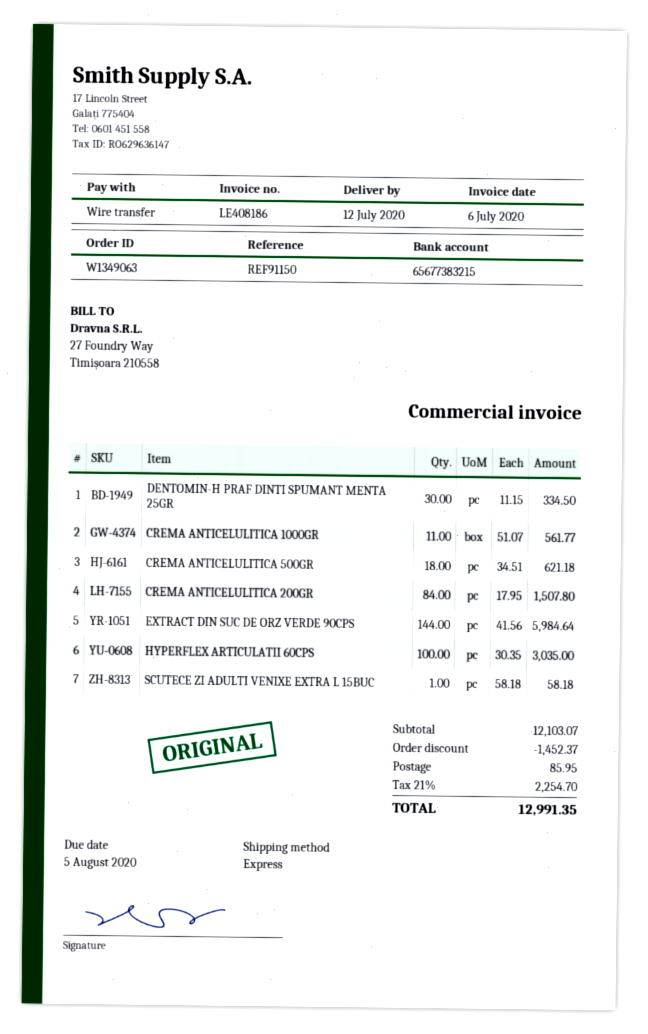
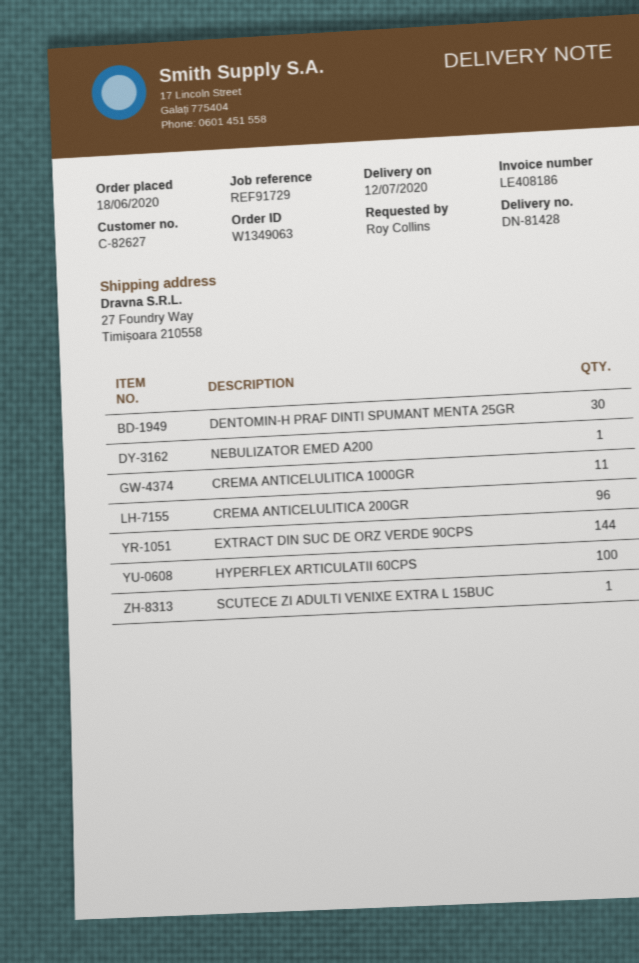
reference: REF91150 -> REF91729
CREMA ANTICELULITICA 500GR: 18 -> none
CREMA ANTICELULITICA 200GR: 84 -> 96
NEBULIZATOR EMED A200: none -> 1

